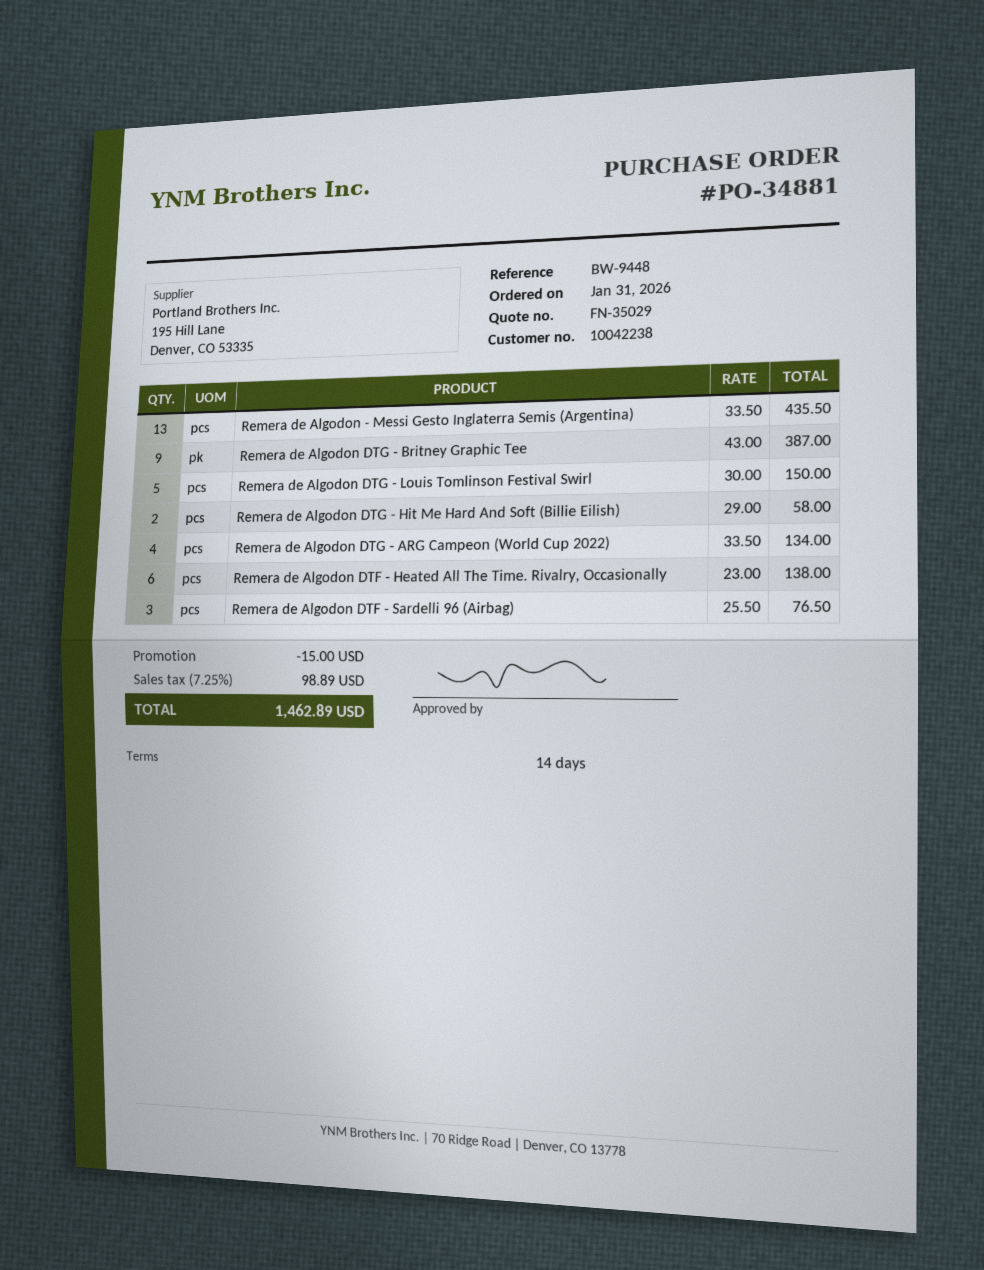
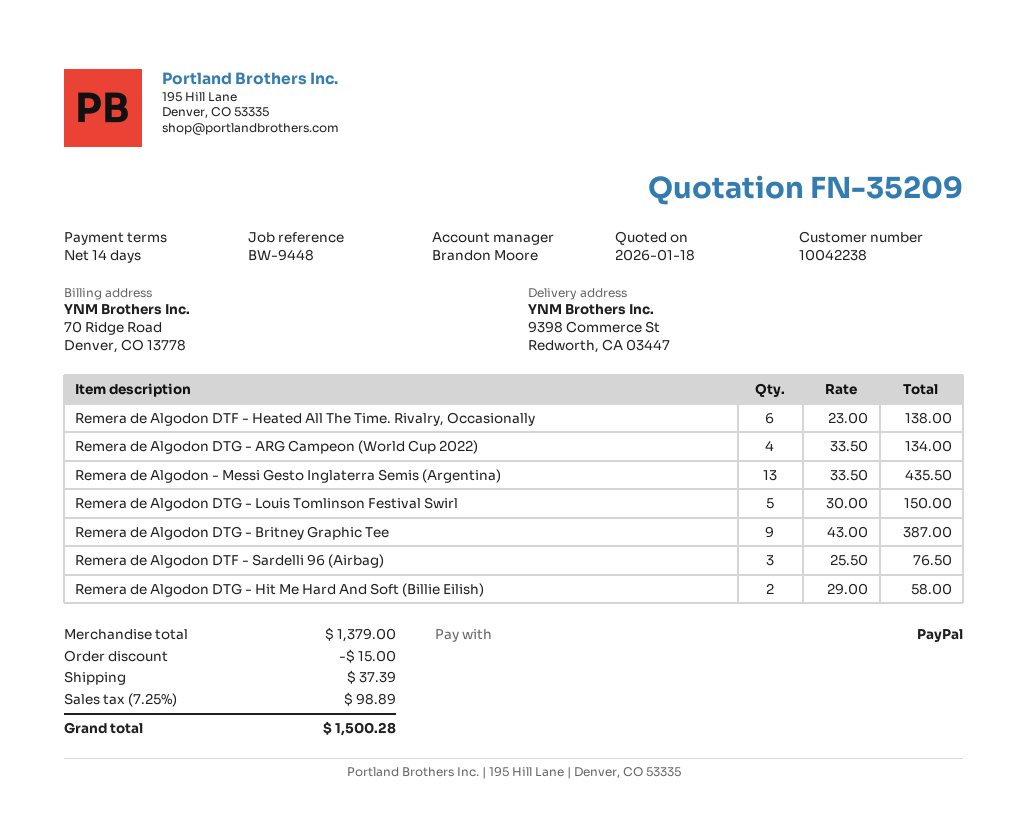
quote number: FN-35029 -> FN-35209
shipping: none -> 37.39
total: 1462.89 -> 1500.28

